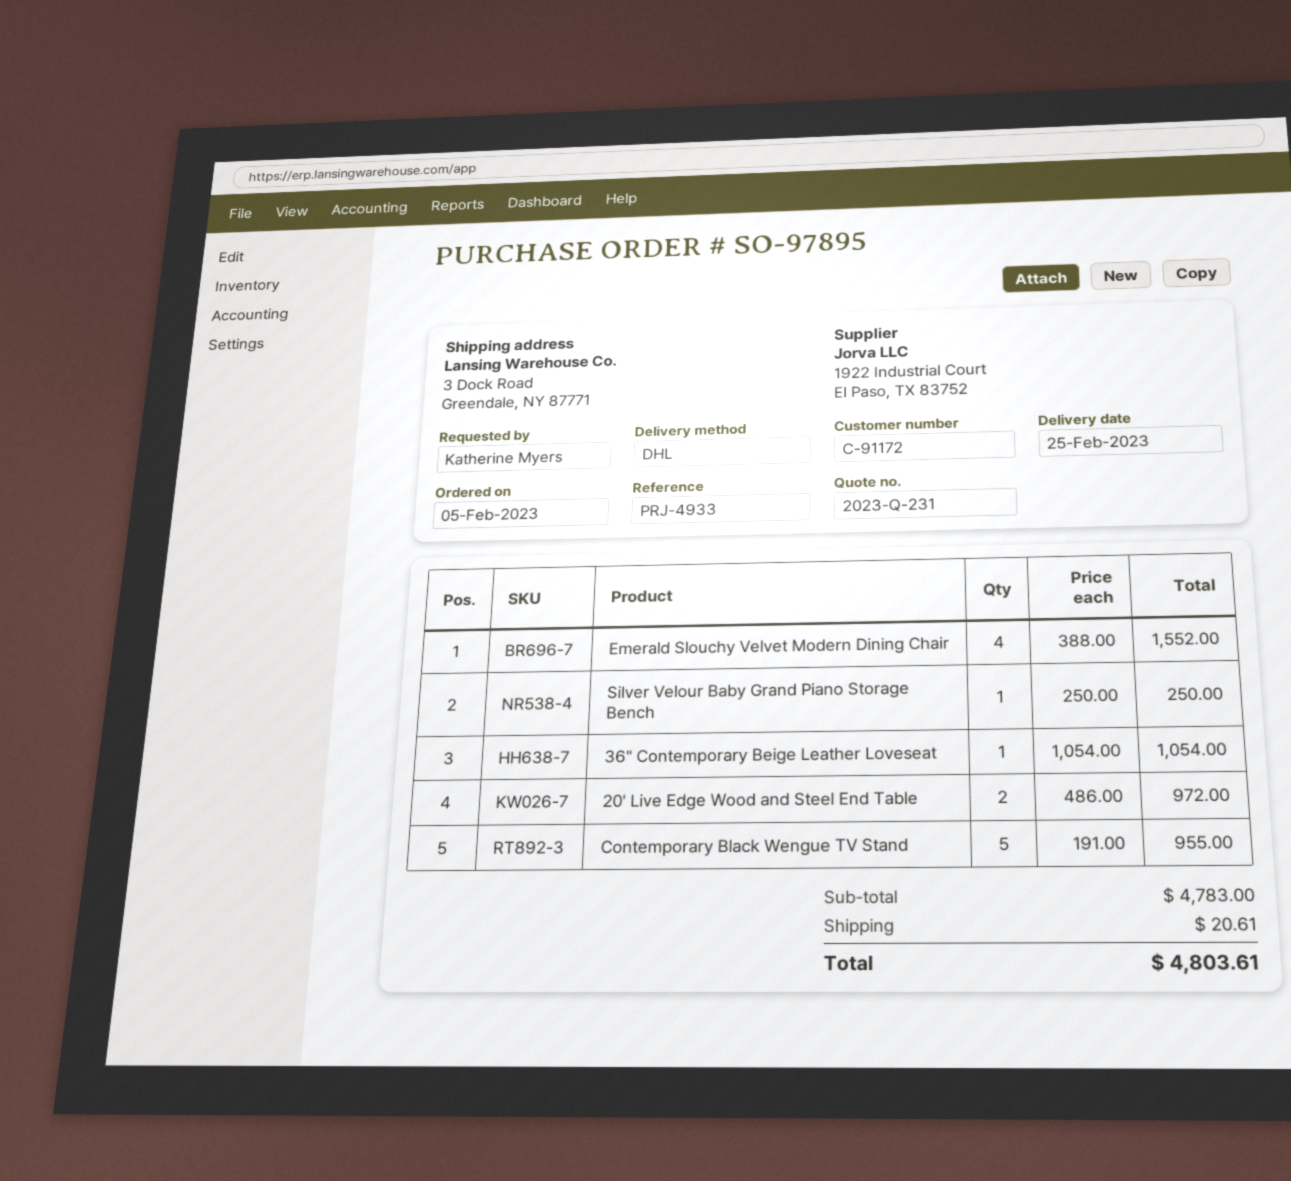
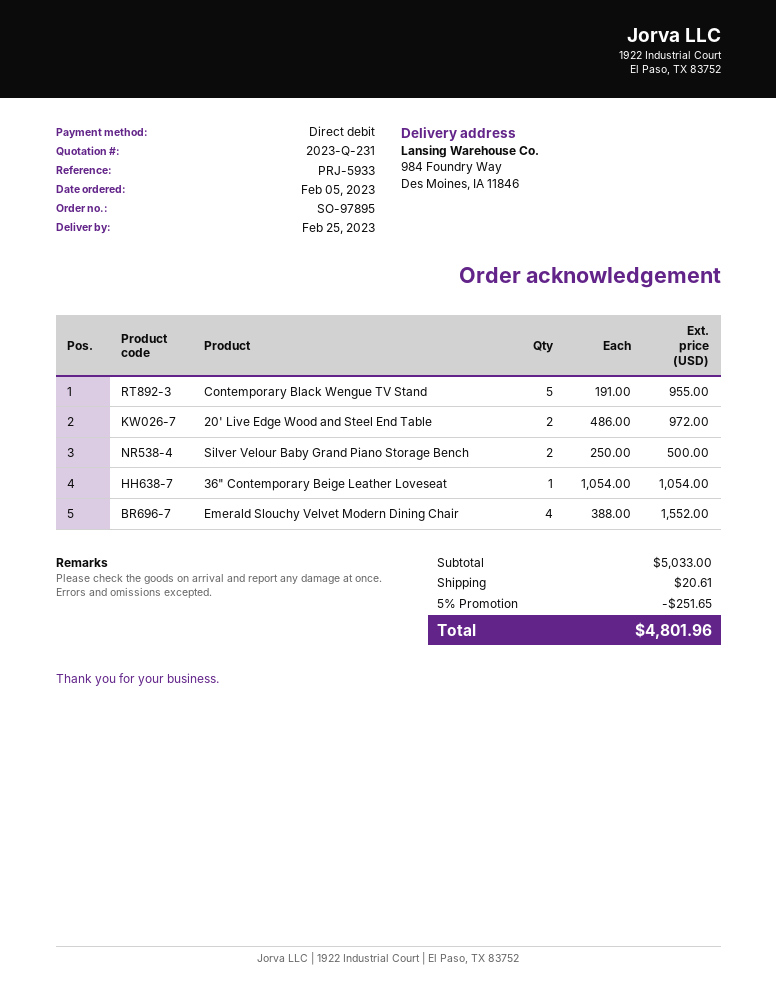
reference: PRJ-4933 -> PRJ-5933
ship to: 3 Dock Road, Greendale, NY 87771 -> 984 Foundry Way, Des Moines, IA 11846
Silver Velour Baby Grand Piano Storage Bench: 1 x 250.00 = 250.00 -> 2 x 250.00 = 500.00
subtotal: 4783.00 -> 5033.00
discount: none -> 5% = 251.65
total: 4803.61 -> 4801.96

